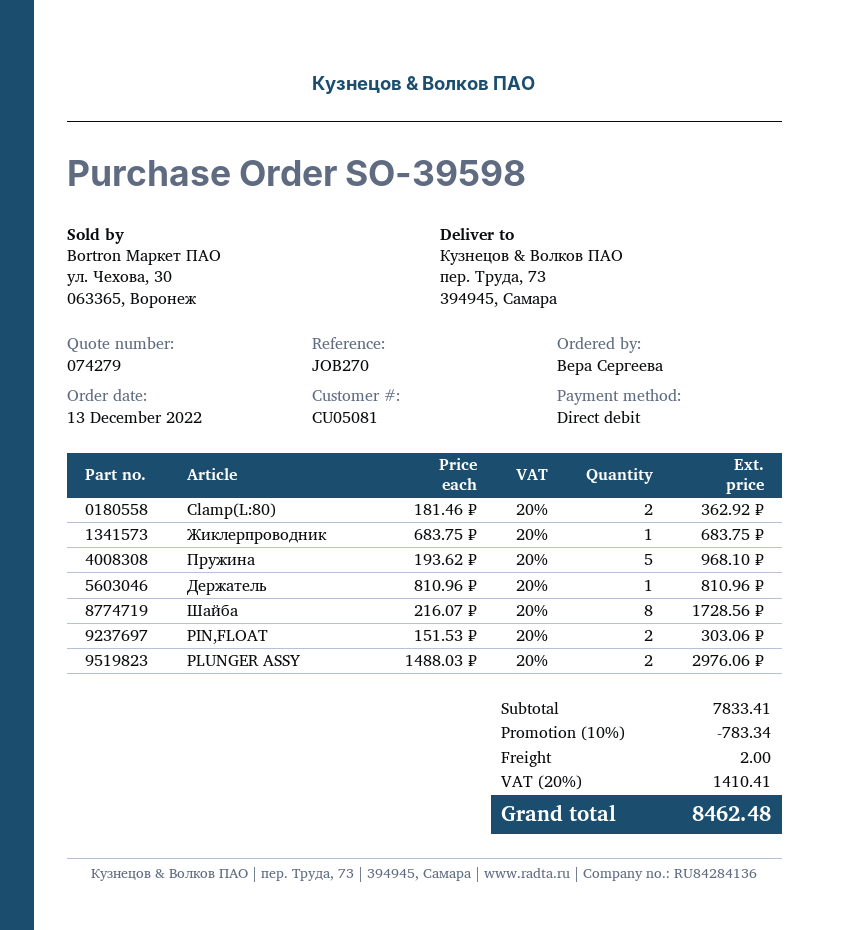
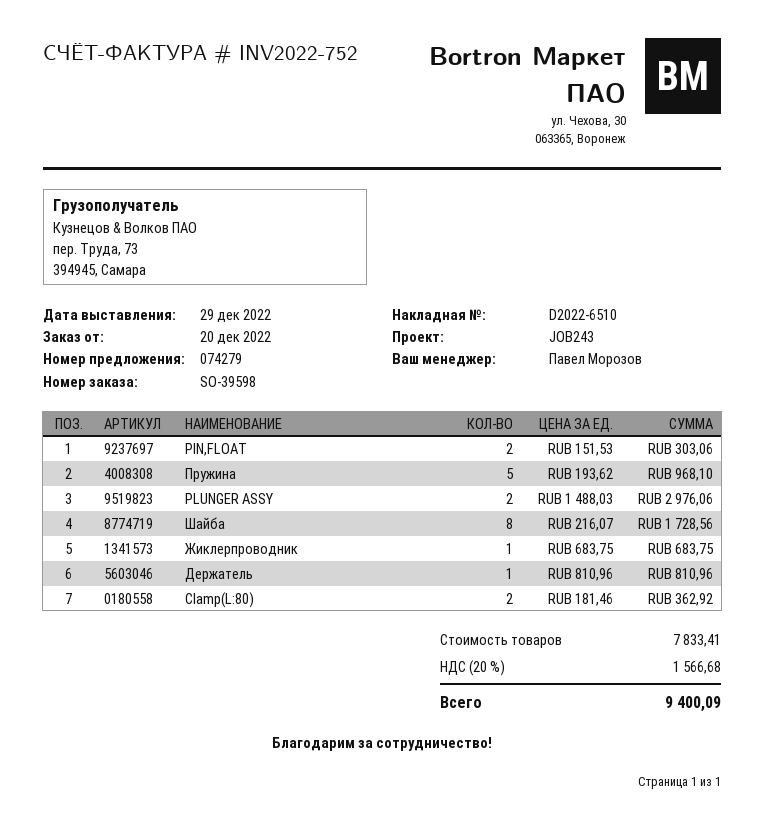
order date: 2022-12-13 -> 2022-12-20
reference: JOB270 -> JOB243
discount: 10% = 783.34 -> none
shipping: 2.00 -> none
tax: 20% = 1410.41 -> 20% = 1566.68
total: 8462.48 -> 9400.09

